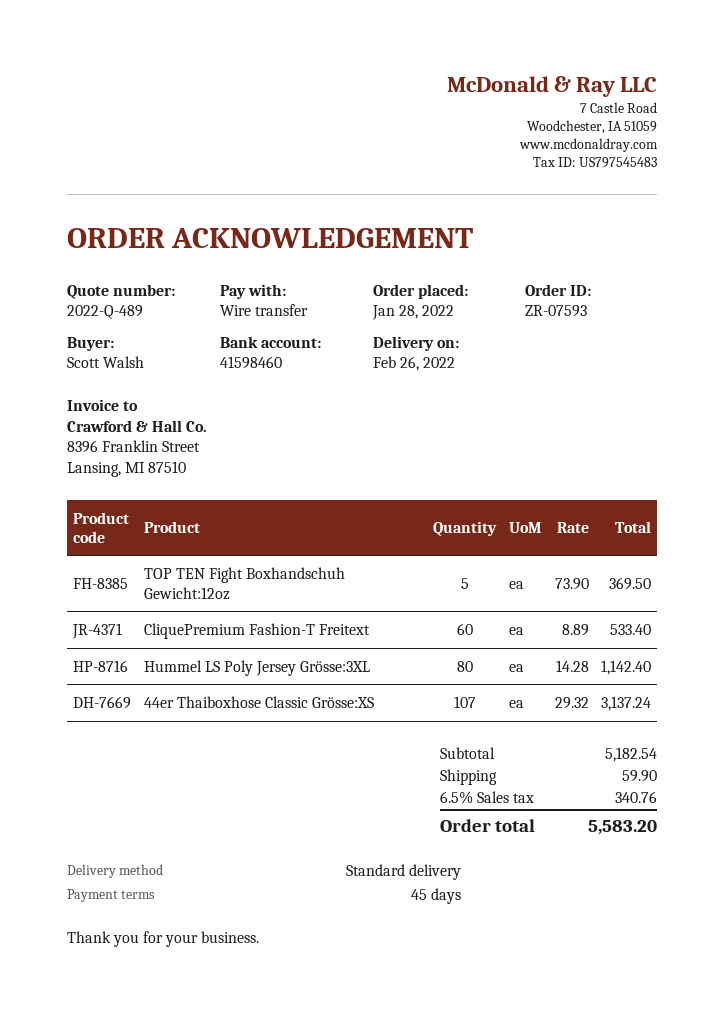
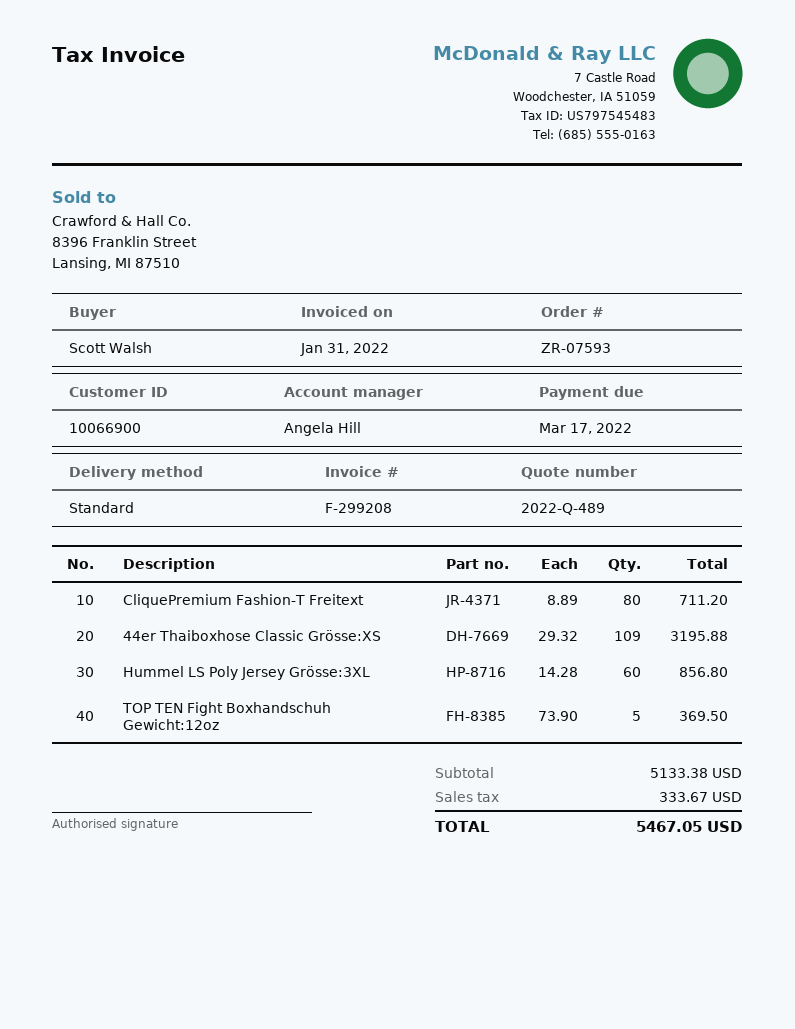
CliquePremium Fashion-T Freitext: 60 x 8.89 = 533.40 -> 80 x 8.89 = 711.20
Hummel LS Poly Jersey Grösse:3XL: 80 x 14.28 = 1142.40 -> 60 x 14.28 = 856.80
44er Thaiboxhose Classic Grösse:XS: 107 x 29.32 = 3137.24 -> 109 x 29.32 = 3195.88
subtotal: 5182.54 -> 5133.38
shipping: 59.90 -> none
tax: 340.76 -> 333.67
total: 5583.20 -> 5467.05

